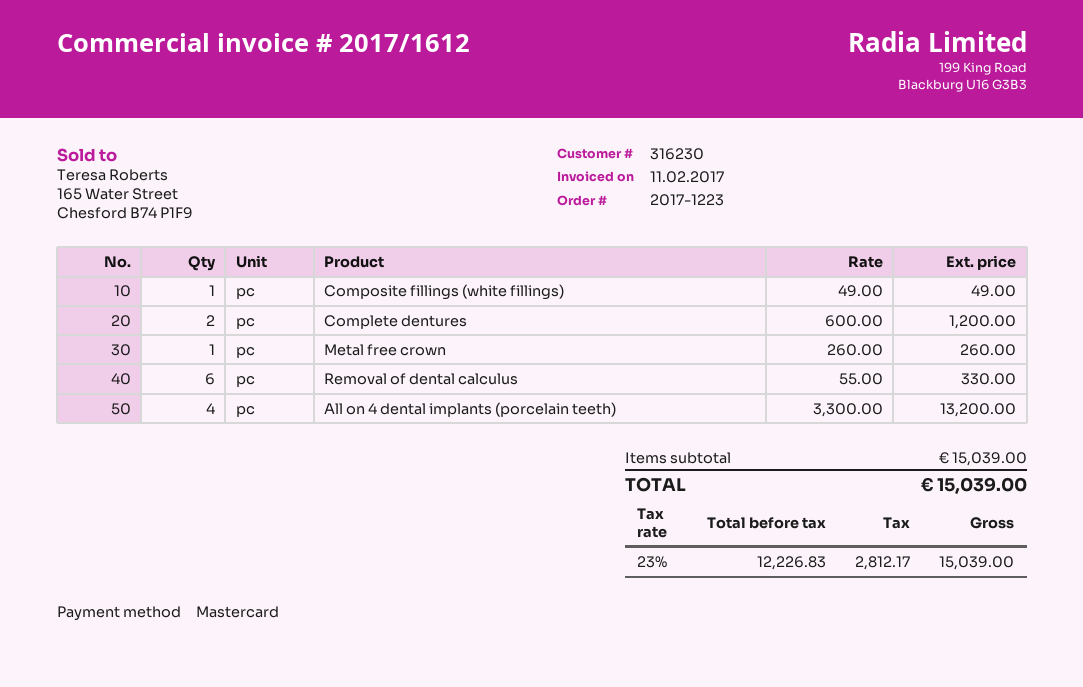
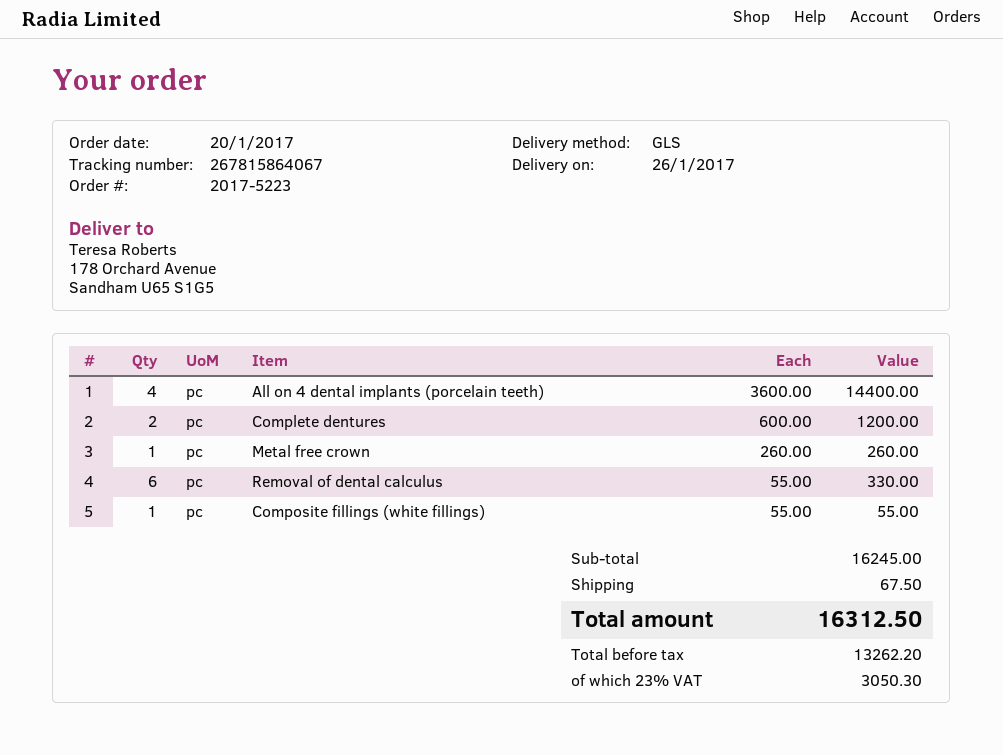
order number: 2017-1223 -> 2017-5223
Composite fillings (white fillings): 1 x 49.00 = 49.00 -> 1 x 55.00 = 55.00
All on 4 dental implants (porcelain teeth): 4 x 3300.00 = 13200.00 -> 4 x 3600.00 = 14400.00
subtotal: 15039.00 -> 16245.00
shipping: none -> 67.50
net: 12226.83 -> 13262.20
tax: 23% = 2812.17 -> 23% = 3050.30
total: 15039.00 -> 16312.50

